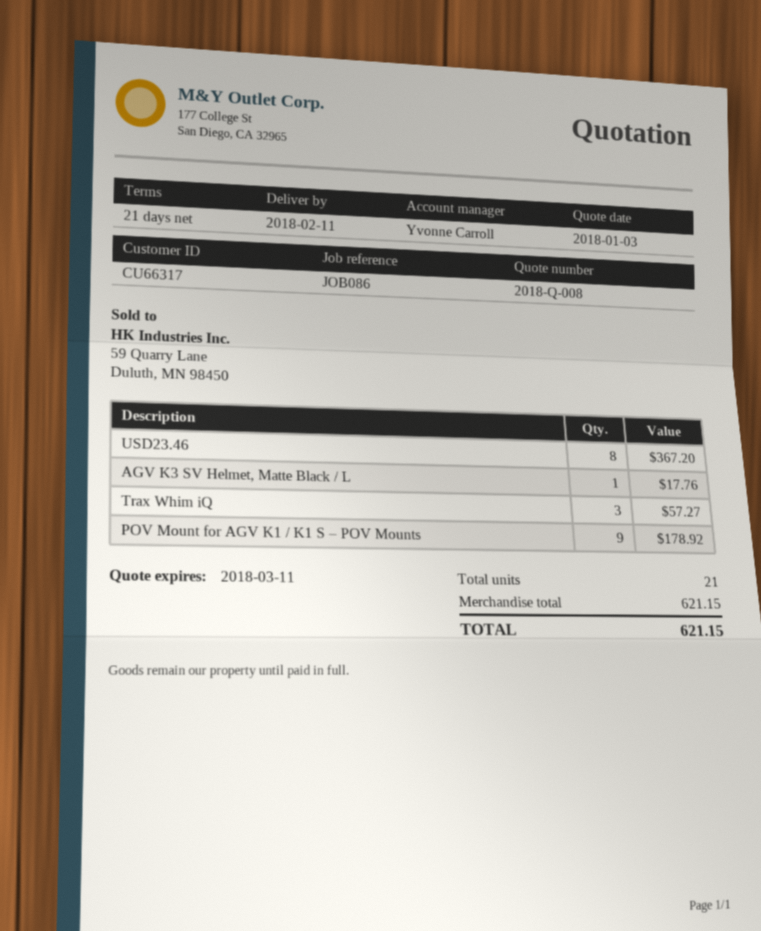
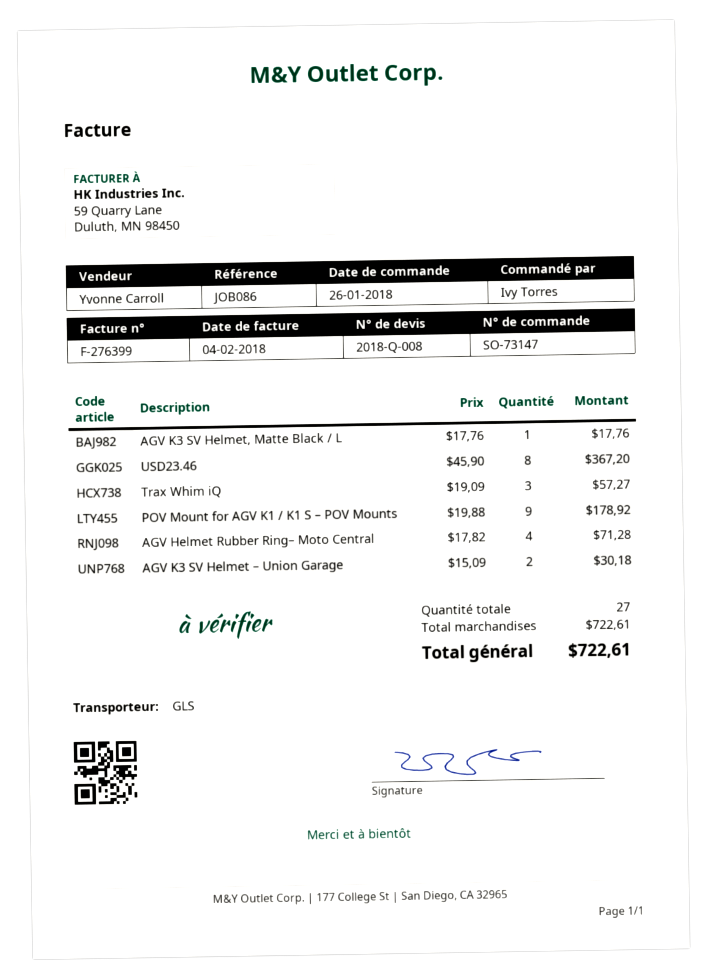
AGV Helmet Rubber Ring– Moto Central: none -> 4 for 71.28
AGV K3 SV Helmet – Union Garage: none -> 2 for 30.18
total quantity: 21 -> 27
subtotal: 621.15 -> 722.61
total: 621.15 -> 722.61

